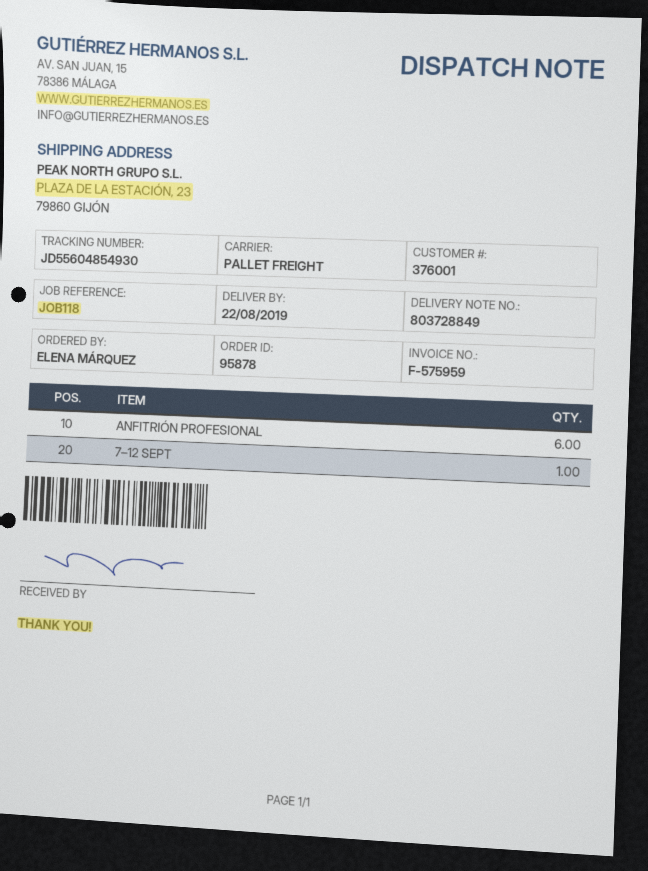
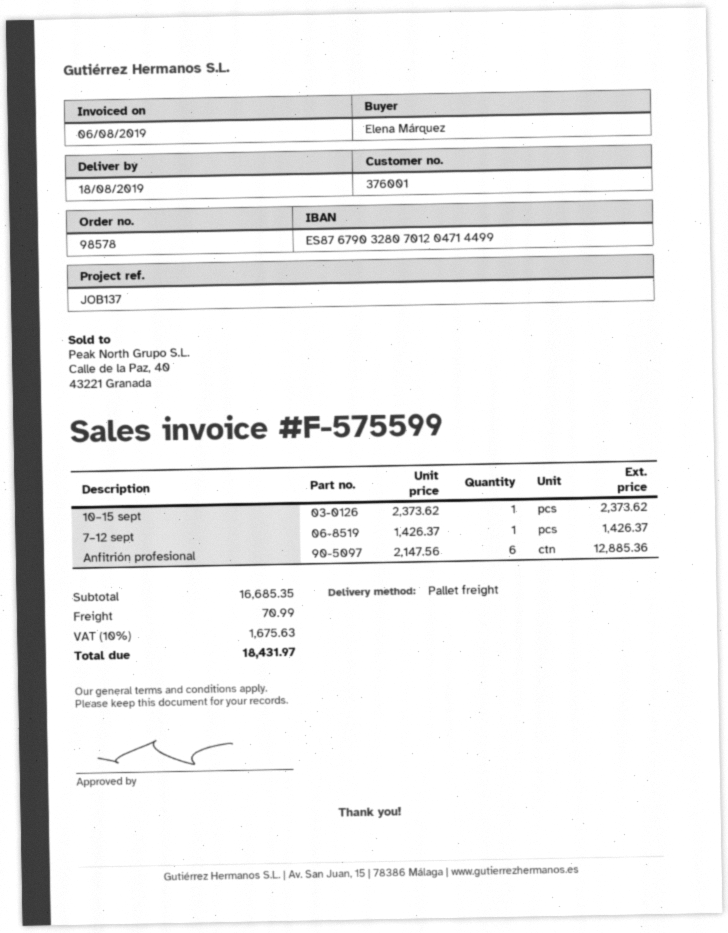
order number: 95878 -> 98578
delivery date: 2019-08-22 -> 2019-08-18
invoice number: F-575959 -> F-575599
reference: JOB118 -> JOB137
10–15 sept: none -> 1

